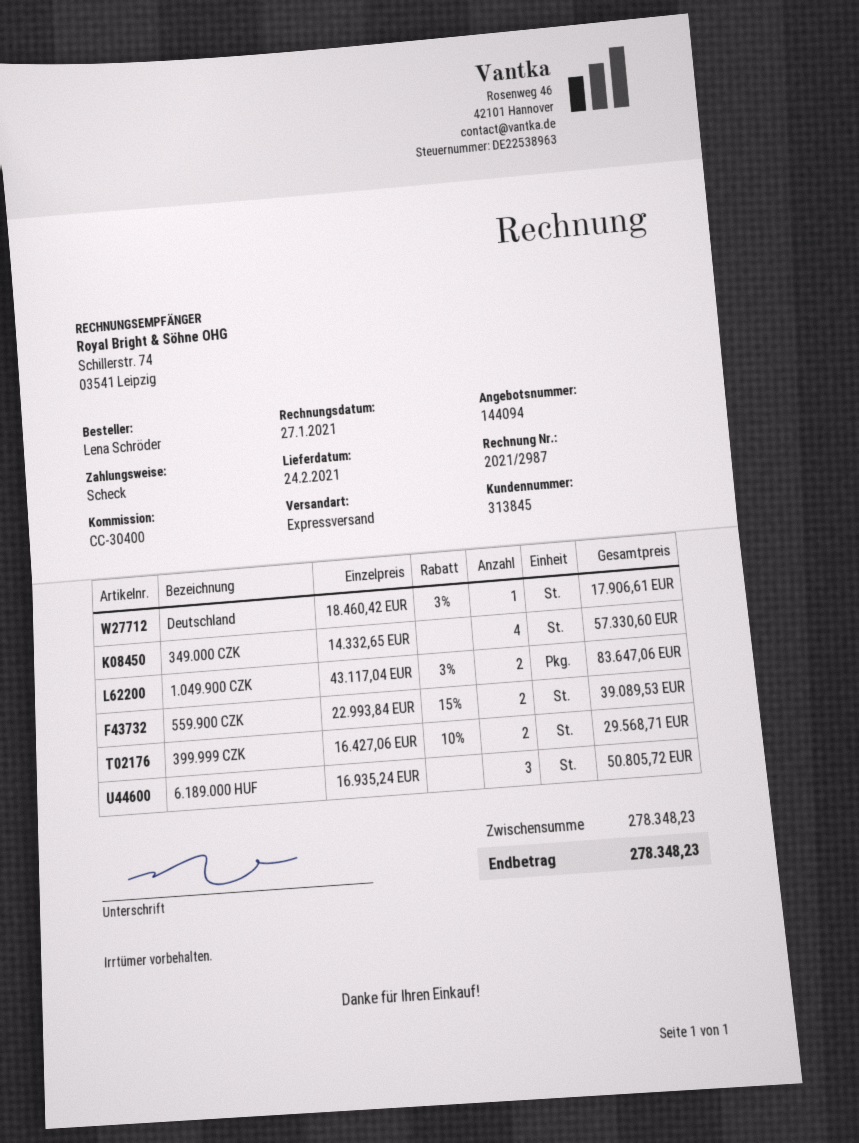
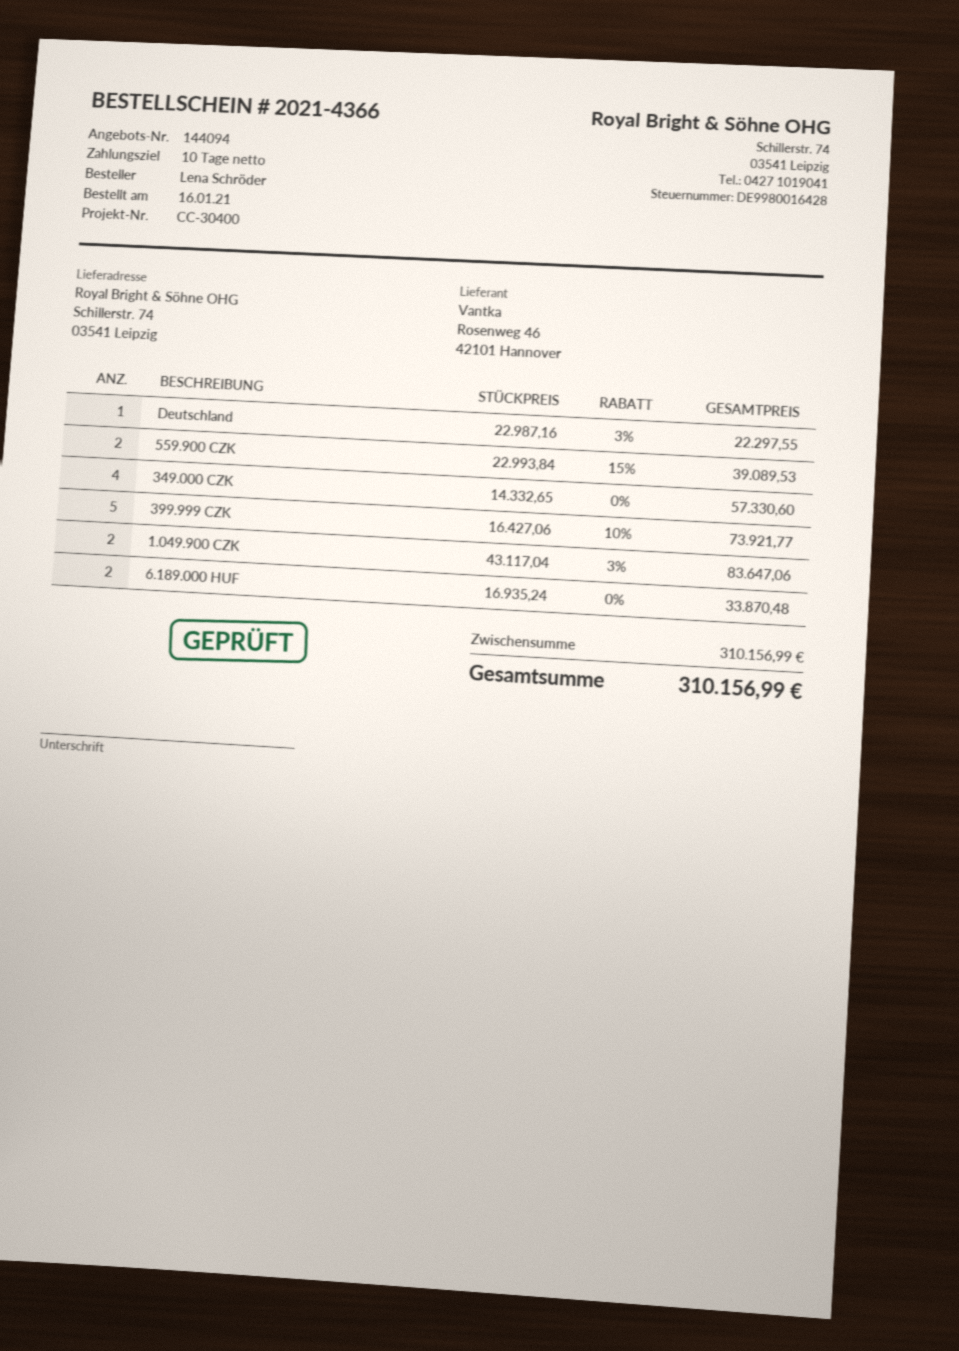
Deutschland: 1 x 18460.42 - 3% = 17906.61 -> 1 x 22987.16 - 3% = 22297.55
399.999 CZK: 2 x 16427.06 - 10% = 29568.71 -> 5 x 16427.06 - 10% = 73921.77
6.189.000 HUF: 3 x 16935.24 = 50805.72 -> 2 x 16935.24 = 33870.48
subtotal: 278348.23 -> 310156.99
total: 278348.23 -> 310156.99

